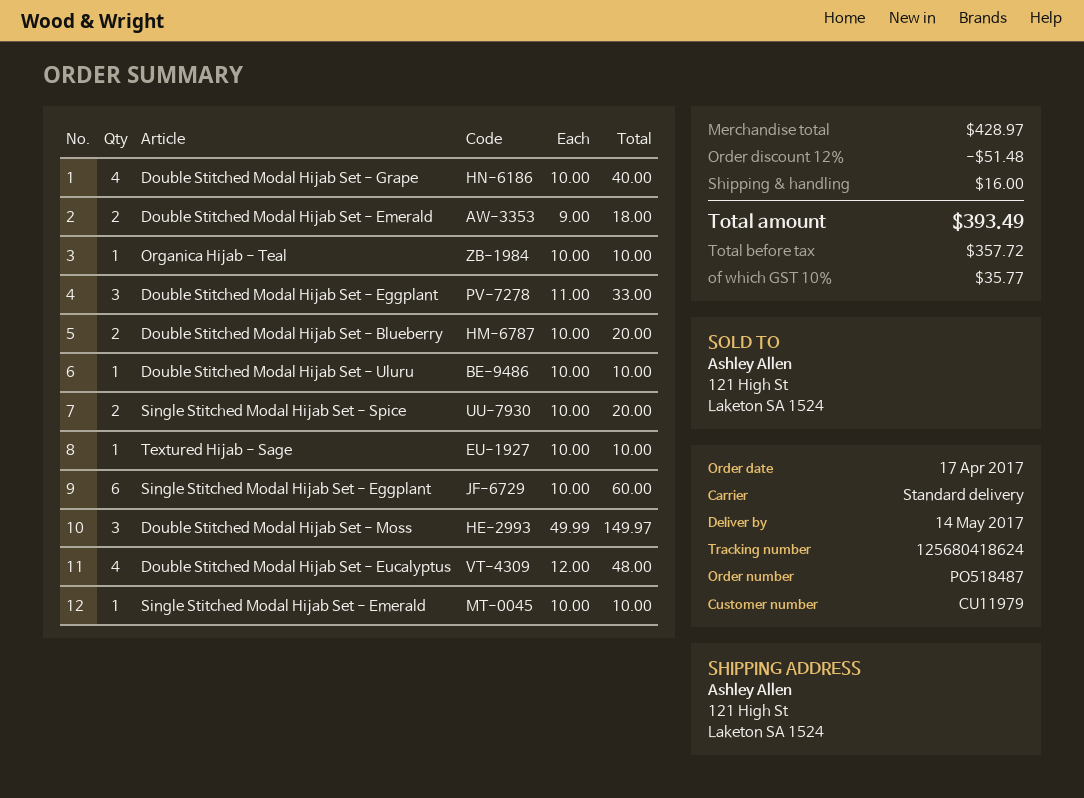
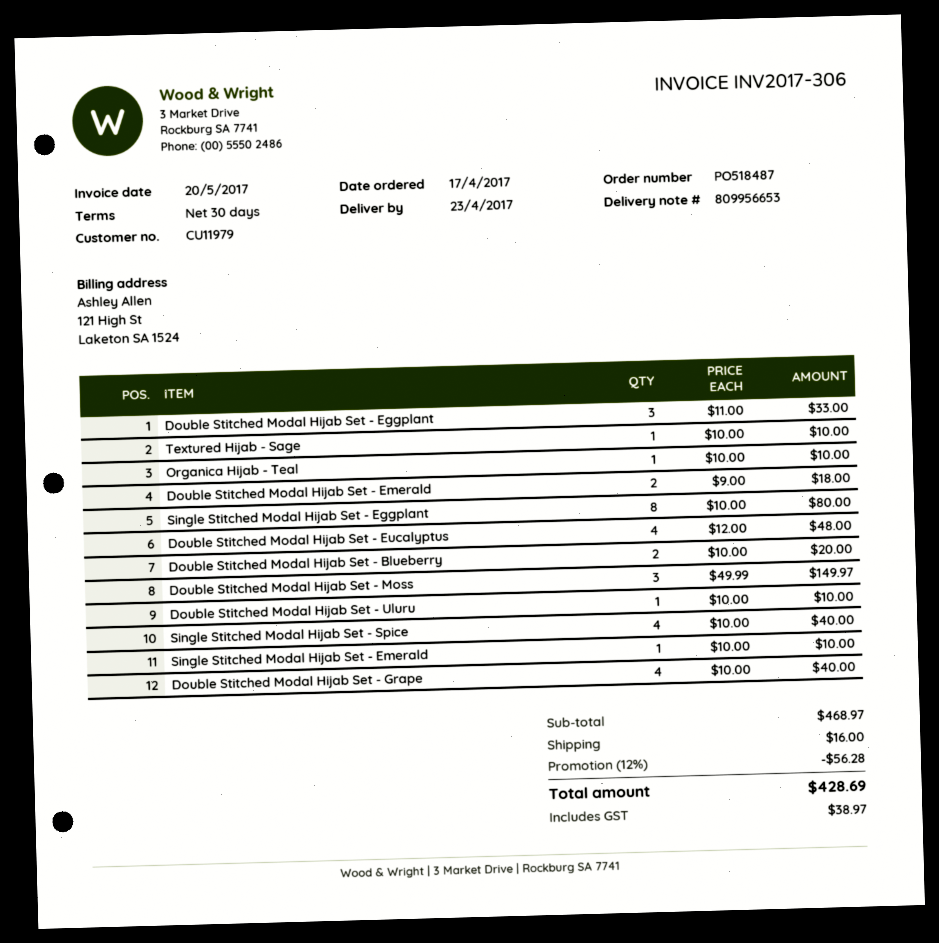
delivery date: 2017-05-14 -> 2017-04-23
Single Stitched Modal Hijab Set - Spice: 2 x 10.00 = 20.00 -> 4 x 10.00 = 40.00
Single Stitched Modal Hijab Set - Eggplant: 6 x 10.00 = 60.00 -> 8 x 10.00 = 80.00
subtotal: 428.97 -> 468.97
discount: 12% = 51.48 -> 12% = 56.28
tax: 35.77 -> 38.97
total: 393.49 -> 428.69

